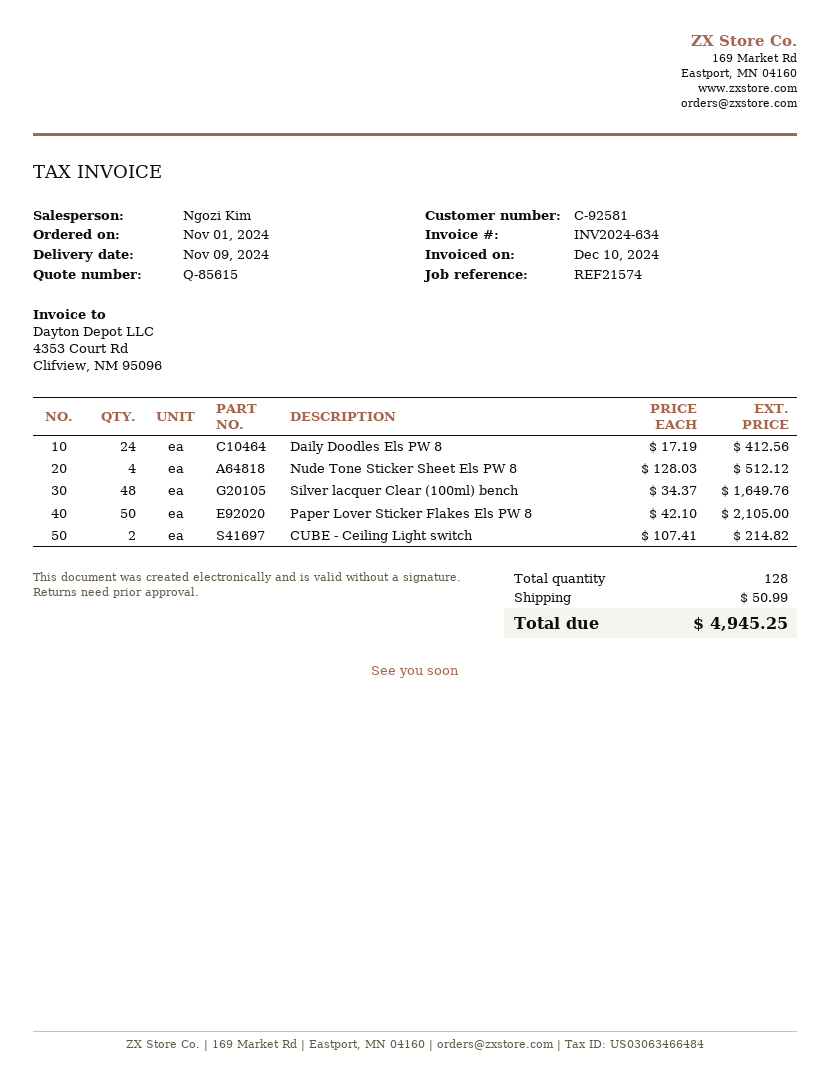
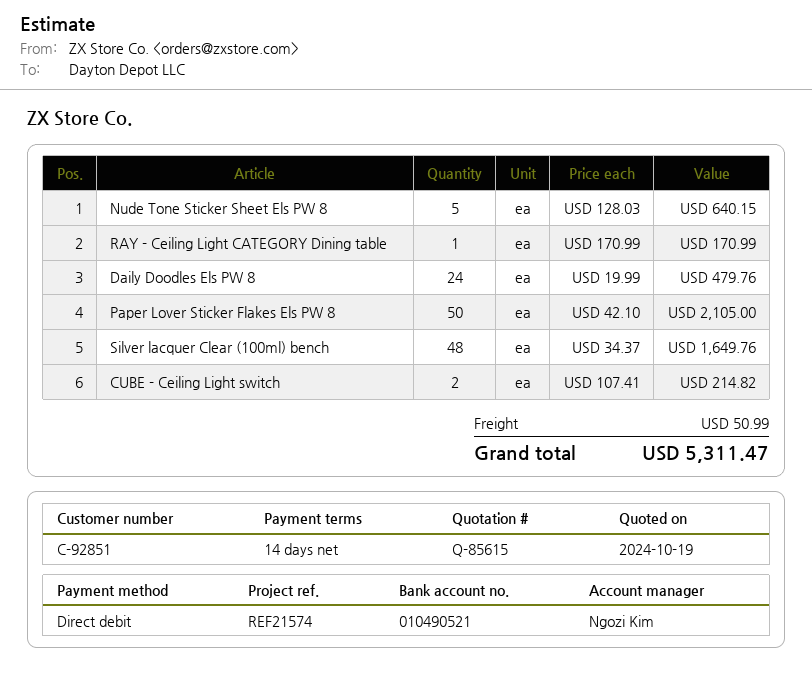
customer number: C-92581 -> C-92851
Daily Doodles Els PW 8: 24 x 17.19 = 412.56 -> 24 x 19.99 = 479.76
Nude Tone Sticker Sheet Els PW 8: 4 x 128.03 = 512.12 -> 5 x 128.03 = 640.15
RAY - Ceiling Light CATEGORY Dining table: none -> 1 x 170.99 = 170.99
total: 4945.25 -> 5311.47

